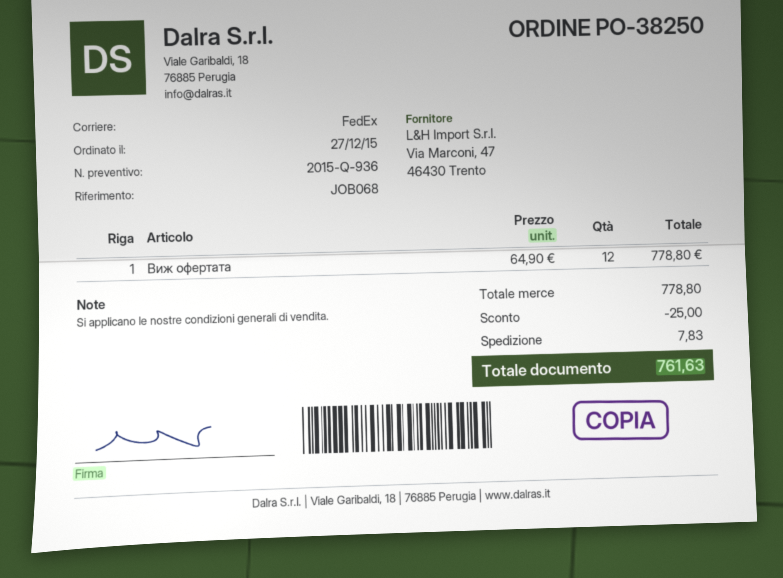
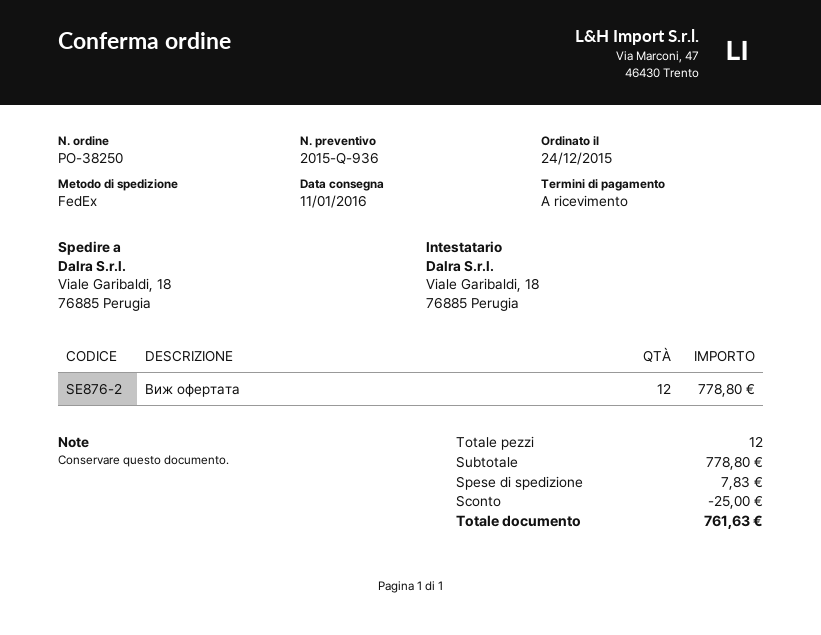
order date: 2015-12-27 -> 2015-12-24

